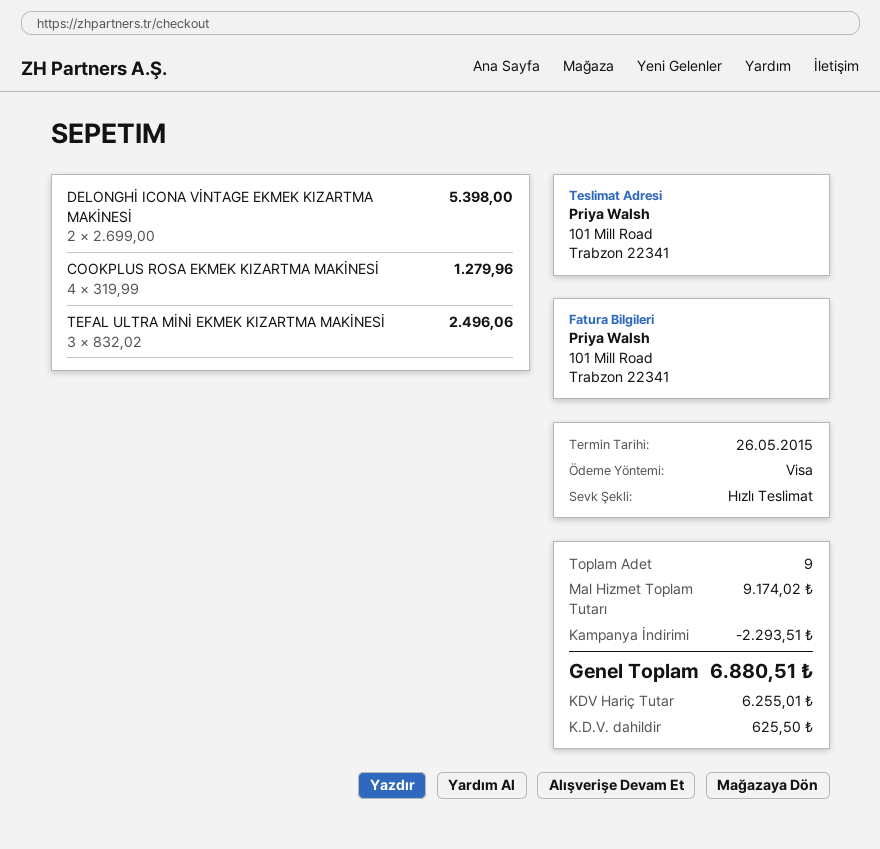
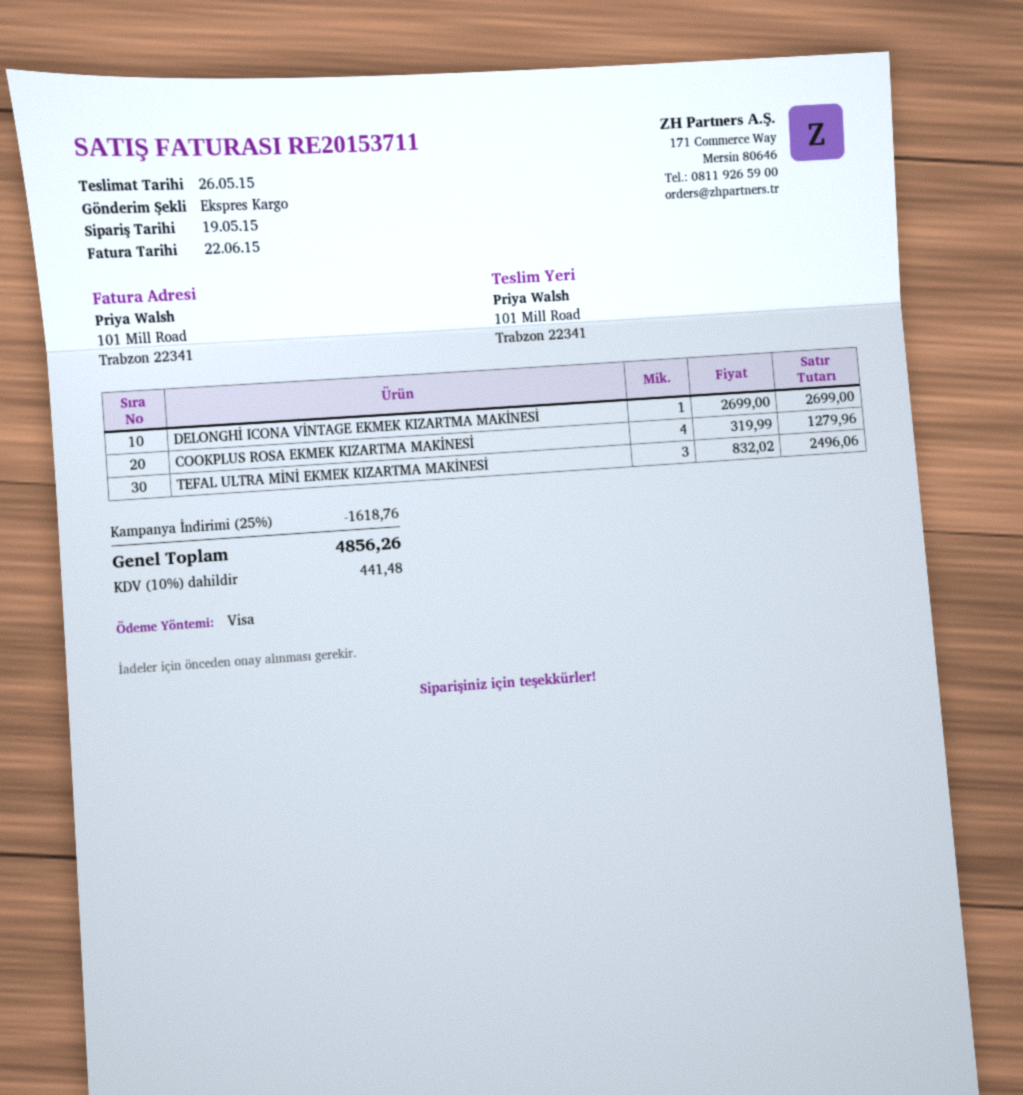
DELONGHİ ICONA VİNTAGE EKMEK KIZARTMA MAKİNESİ: 2 x 2699.00 = 5398.00 -> 1 x 2699.00 = 2699.00
discount: 2293.51 -> 1618.76
tax: 625.50 -> 441.48
total: 6880.51 -> 4856.26

